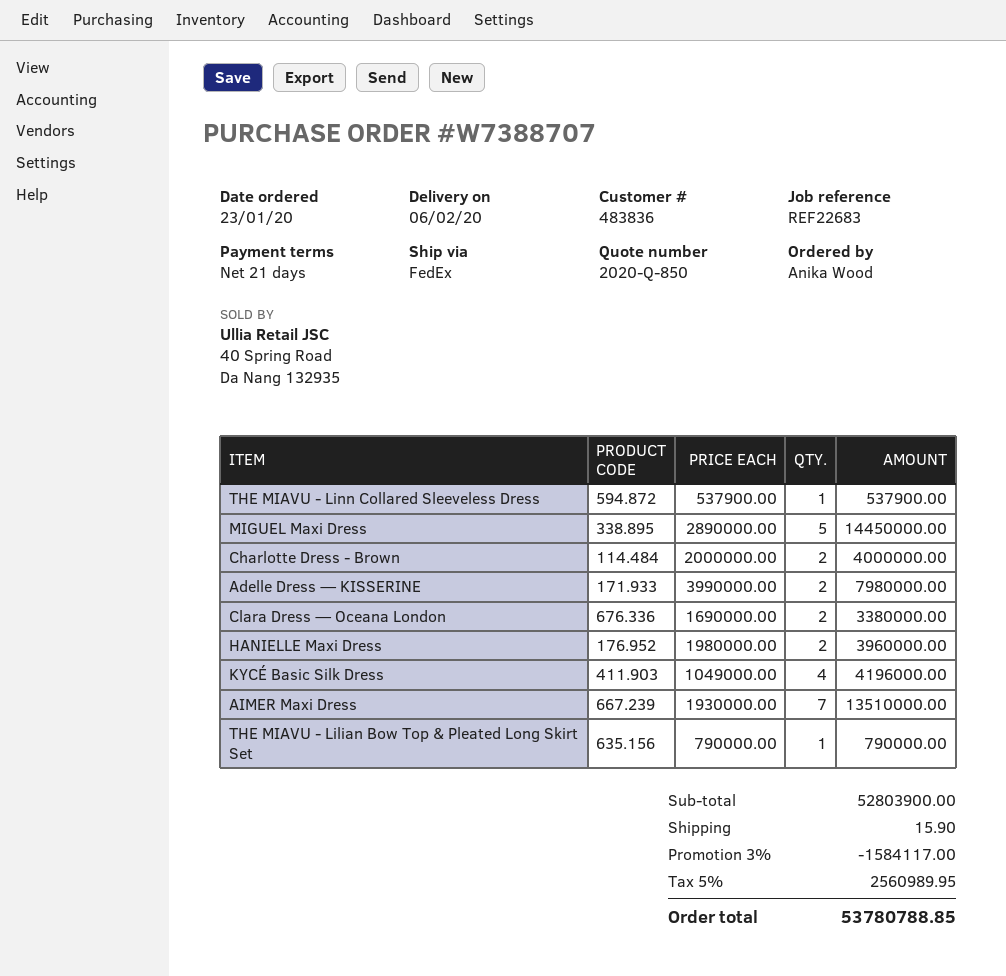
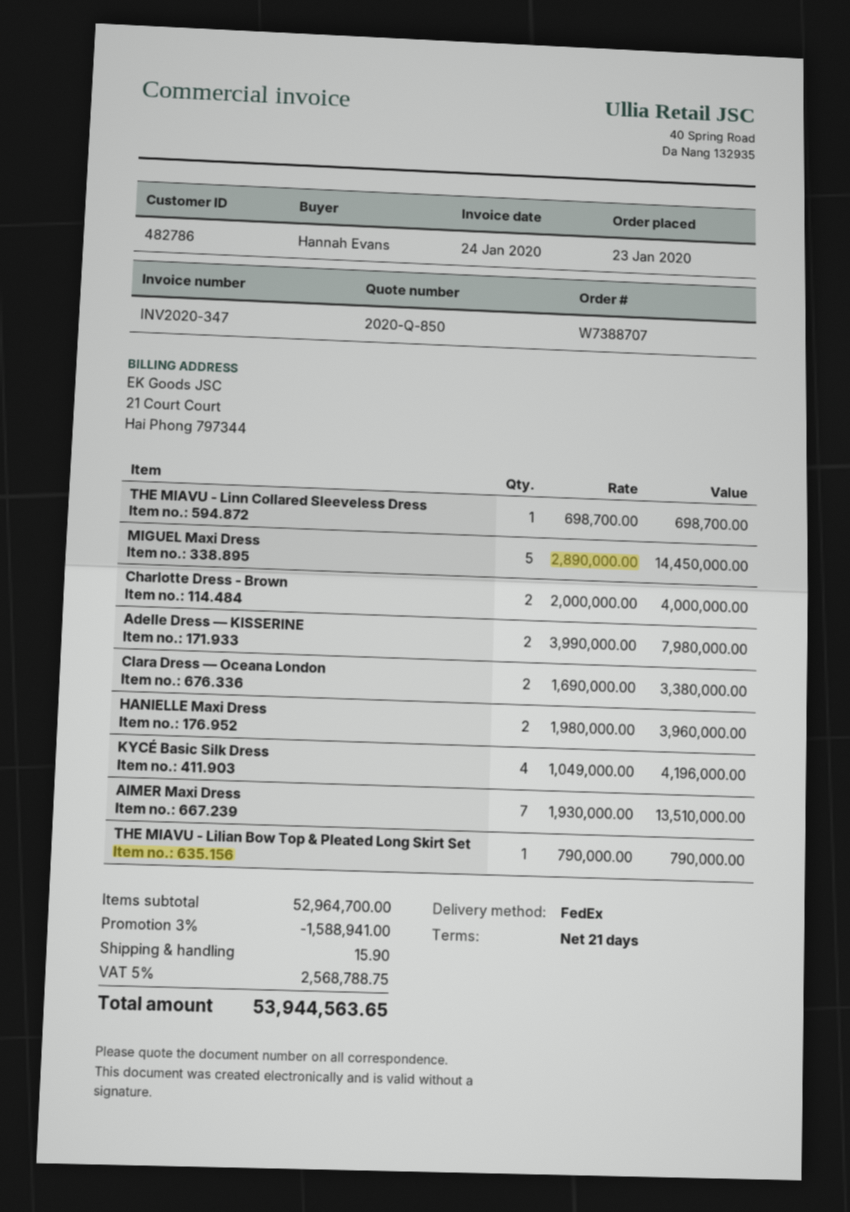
customer number: 483836 -> 482786
ordered by: Anika Wood -> Hannah Evans
THE MIAVU - Linn Collared Sleeveless Dress: 1 x 537900.00 = 537900.00 -> 1 x 698700.00 = 698700.00
subtotal: 52803900.00 -> 52964700.00
discount: 3% = 1584117.00 -> 3% = 1588941.00
tax: 5% = 2560989.95 -> 5% = 2568788.75
total: 53780788.85 -> 53944563.65

